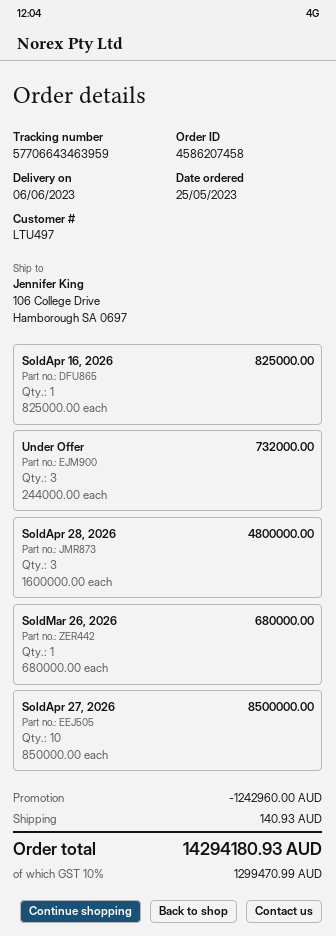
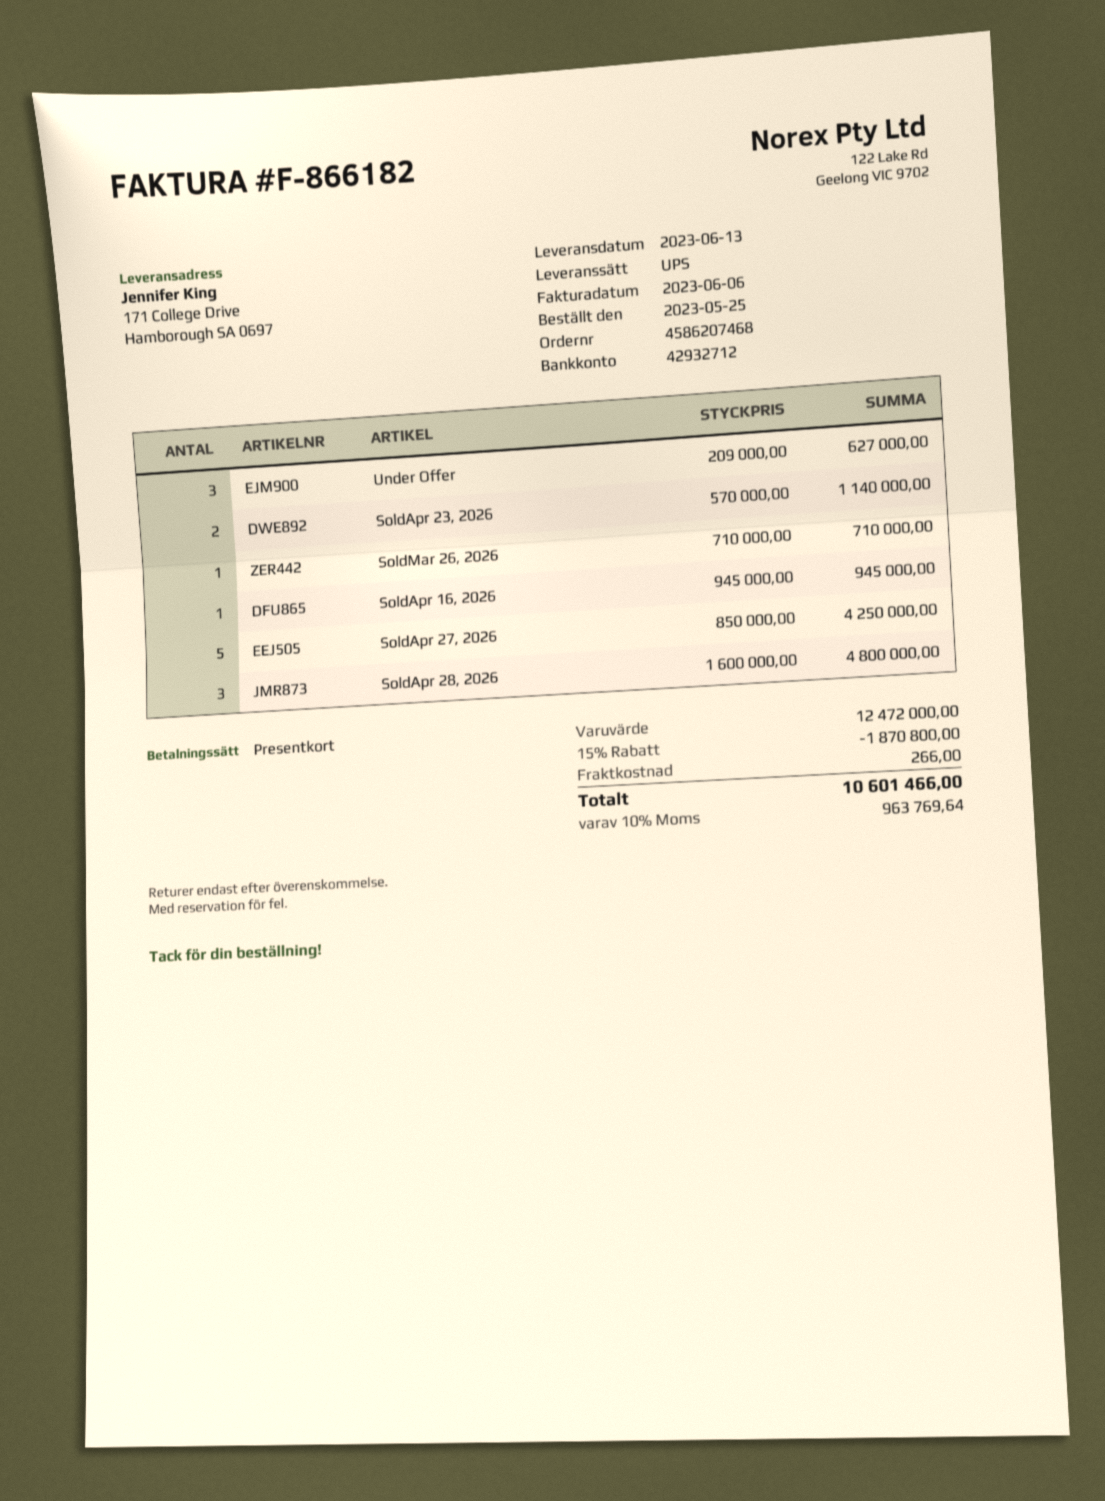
order number: 4586207458 -> 4586207468
delivery date: 2023-06-06 -> 2023-06-13
ship to: 106 College Drive, Hamborough SA 0697 -> 171 College Drive, Hamborough SA 0697
SoldApr 16, 2026: 1 x 825000.00 = 825000.00 -> 1 x 945000.00 = 945000.00
Under Offer: 3 x 244000.00 = 732000.00 -> 3 x 209000.00 = 627000.00
SoldMar 26, 2026: 1 x 680000.00 = 680000.00 -> 1 x 710000.00 = 710000.00
SoldApr 27, 2026: 10 x 850000.00 = 8500000.00 -> 5 x 850000.00 = 4250000.00
SoldApr 23, 2026: none -> 2 x 570000.00 = 1140000.00
discount: 1242960.00 -> 1870800.00
shipping: 140.93 -> 266.00
tax: 10% = 1299470.99 -> 10% = 963769.64
total: 14294180.93 -> 10601466.00

